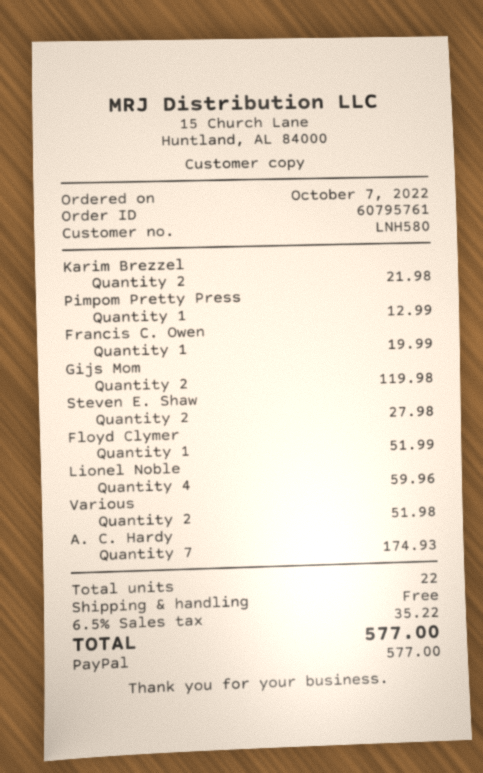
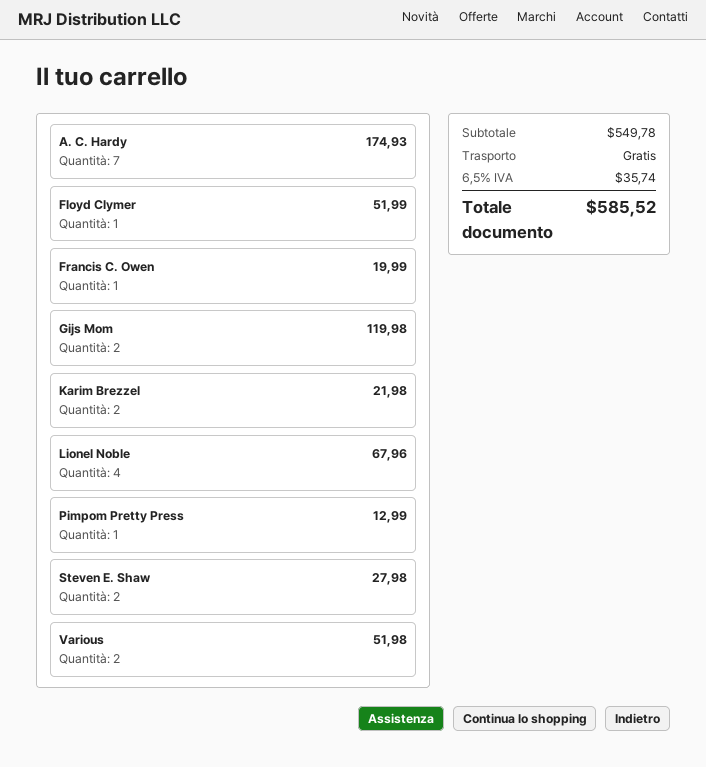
Lionel Noble: 4 for 59.96 -> 4 for 67.96
tax: 6.5% = 35.22 -> 6.5% = 35.74
total: 577.00 -> 585.52

